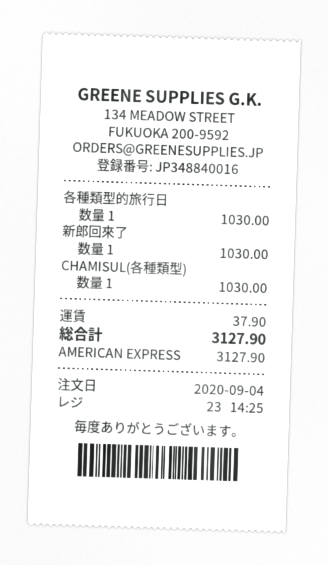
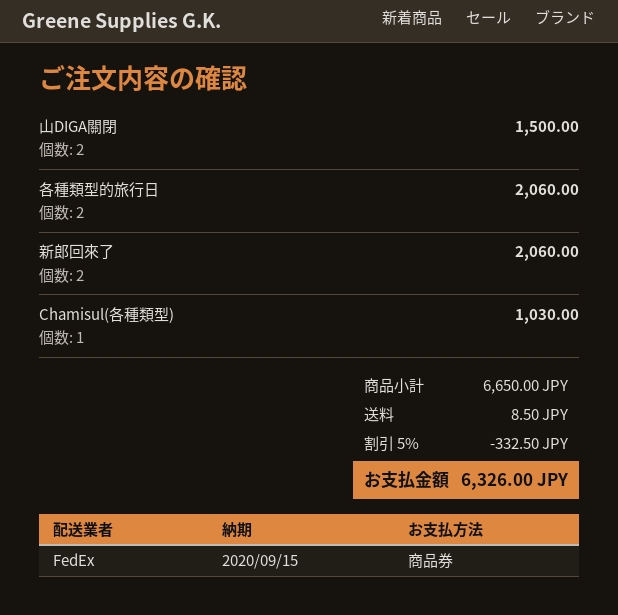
payment method: American Express -> gift card
各種類型的旅行日: 1 for 1030.00 -> 2 for 2060.00
新郎回來了: 1 for 1030.00 -> 2 for 2060.00
山DIGA關閉: none -> 2 for 1500.00
discount: none -> 5% = 332.50
shipping: 37.90 -> 8.50
total: 3127.90 -> 6326.00

